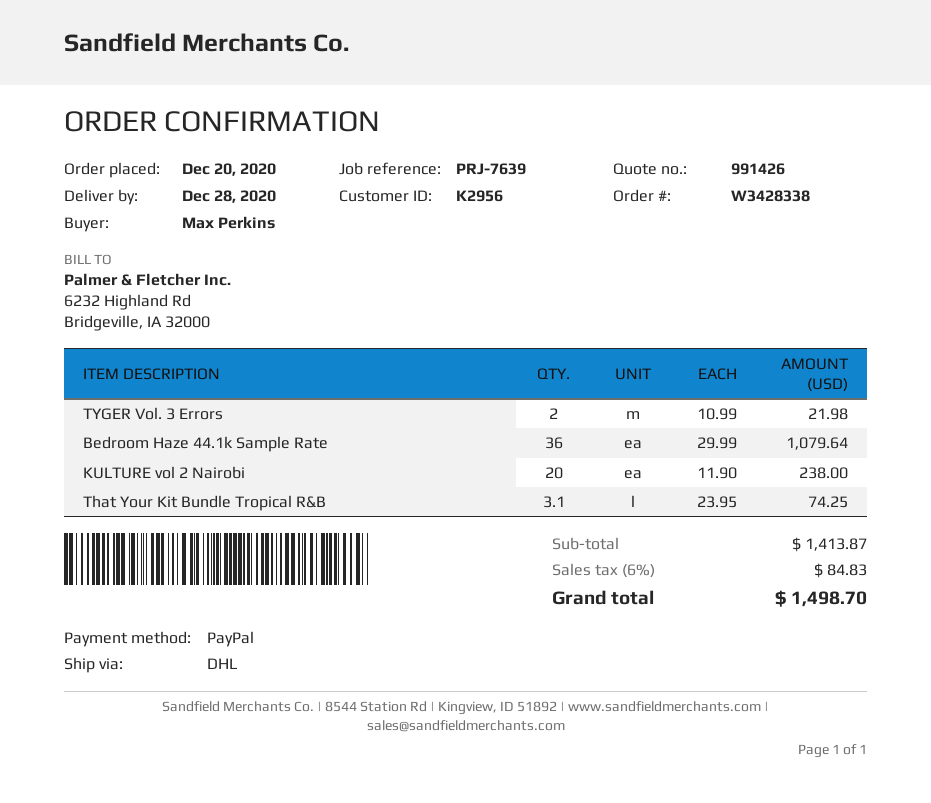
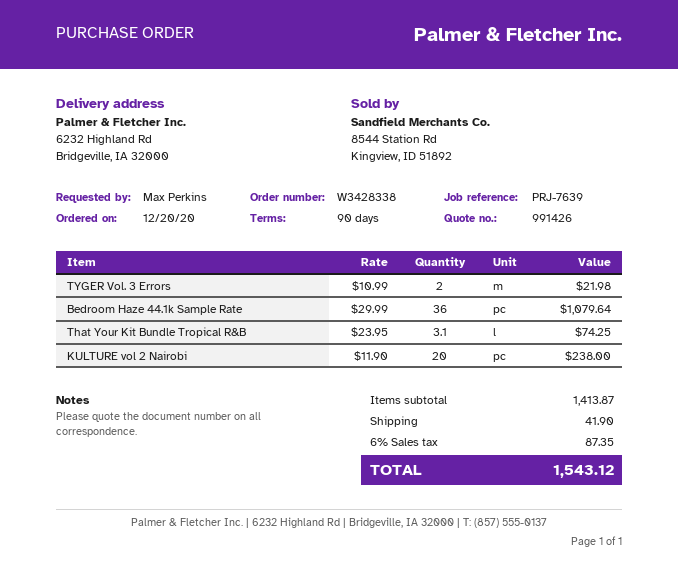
shipping: none -> 41.90
tax: 6% = 84.83 -> 6% = 87.35
total: 1498.70 -> 1543.12

